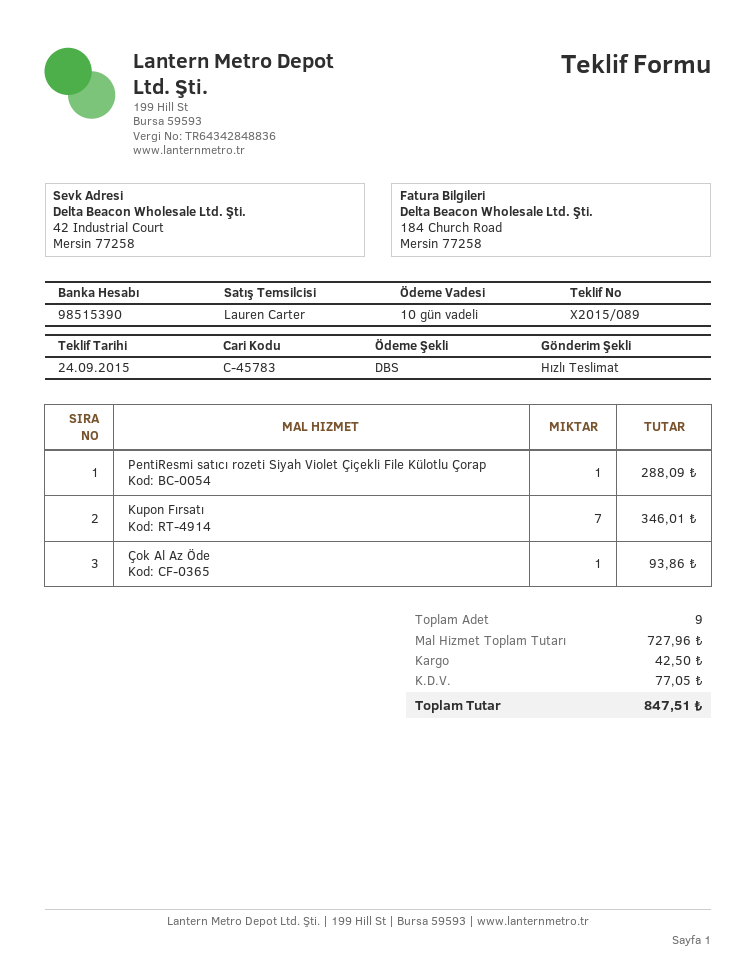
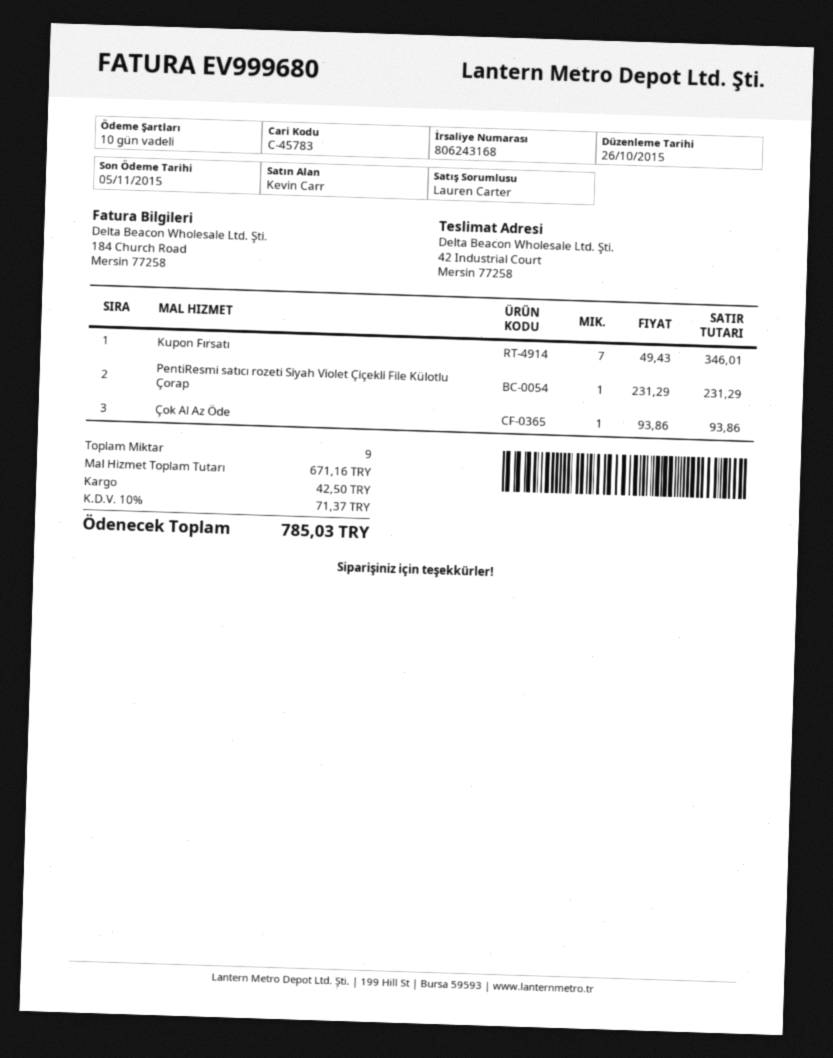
PentiResmi satıcı rozeti Siyah Violet Çiçekli File Külotlu Çorap: 1 for 288.09 -> 1 for 231.29
subtotal: 727.96 -> 671.16
tax: 77.05 -> 71.37
total: 847.51 -> 785.03

